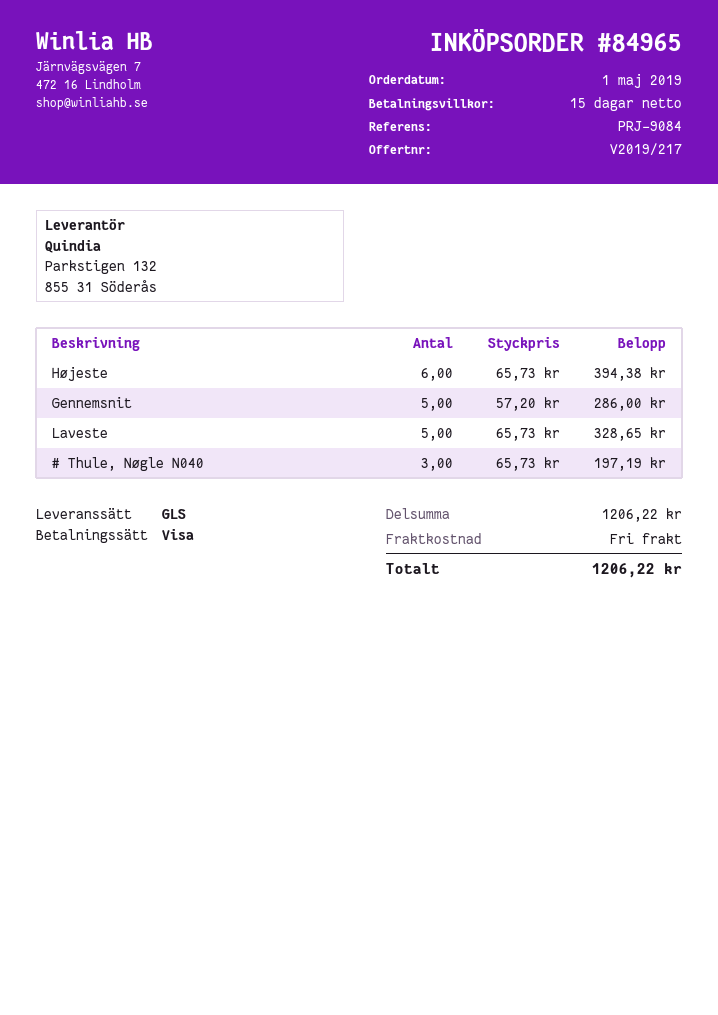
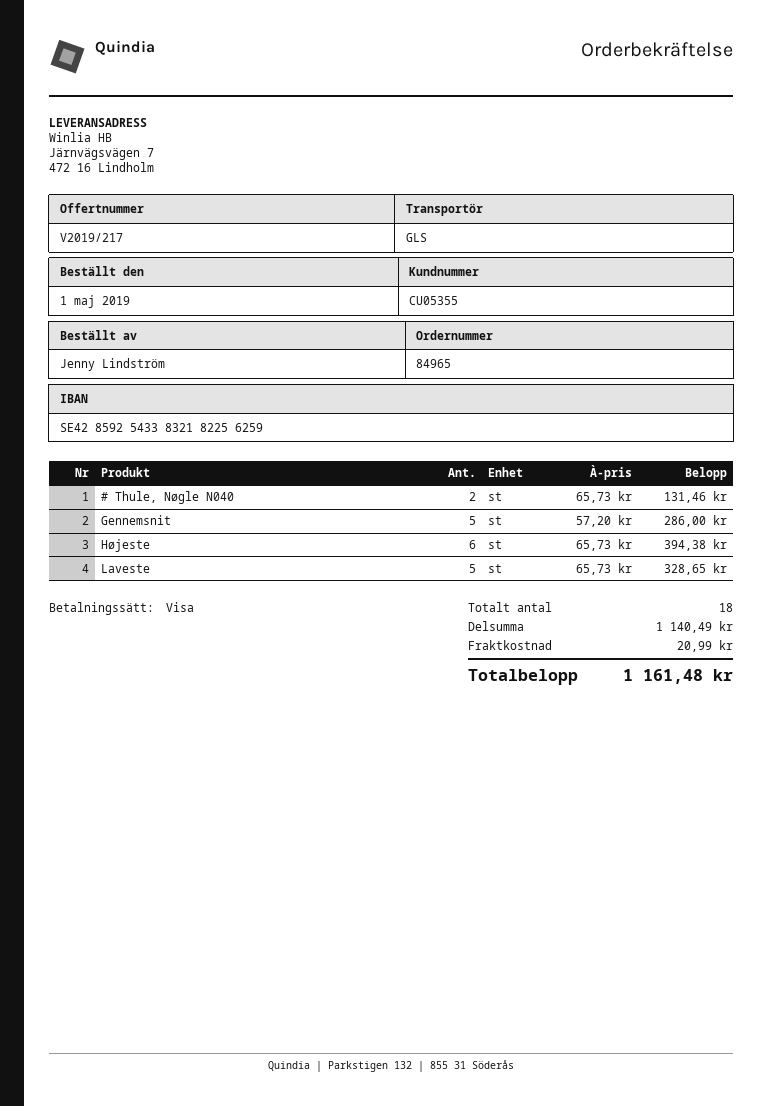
# Thule, Nøgle N040: 3 x 65.73 = 197.19 -> 2 x 65.73 = 131.46
subtotal: 1206.22 -> 1140.49
shipping: 0.00 -> 20.99
total: 1206.22 -> 1161.48

